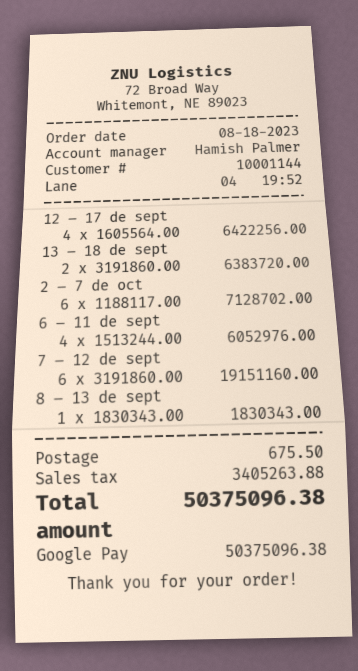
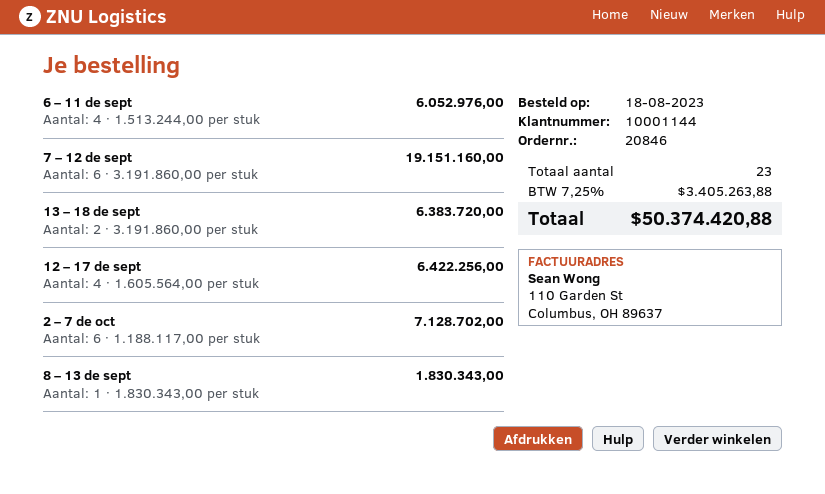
shipping: 675.50 -> none
total: 50375096.38 -> 50374420.88

